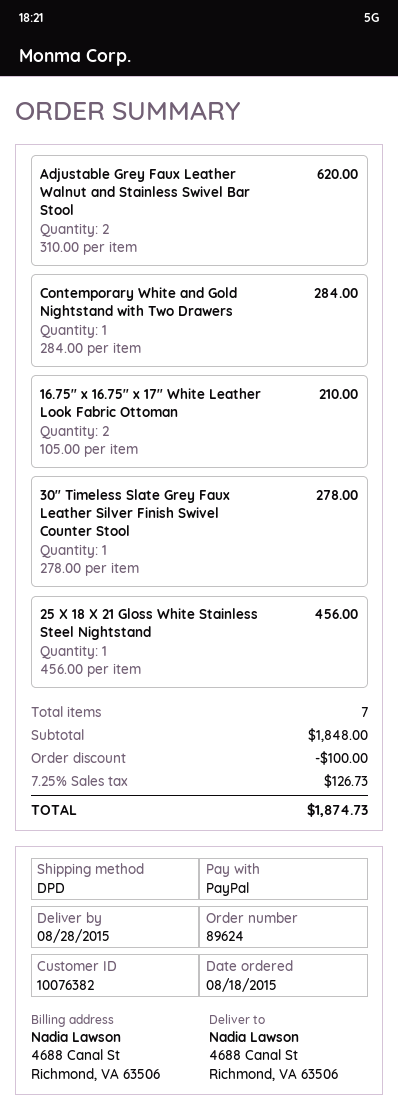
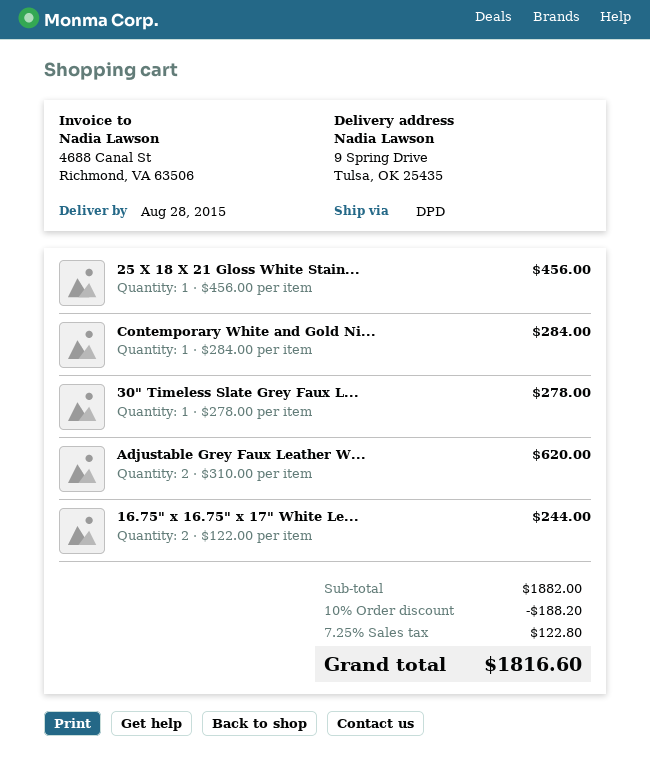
ship to: 4688 Canal St, Richmond, VA 63506 -> 9 Spring Drive, Tulsa, OK 25435
16.75" x 16.75" x 17" White Leather Look Fabric Ottoman: 2 x 105.00 = 210.00 -> 2 x 122.00 = 244.00
subtotal: 1848.00 -> 1882.00
discount: 100.00 -> 188.20
tax: 7.25% = 126.73 -> 7.25% = 122.80
total: 1874.73 -> 1816.60

